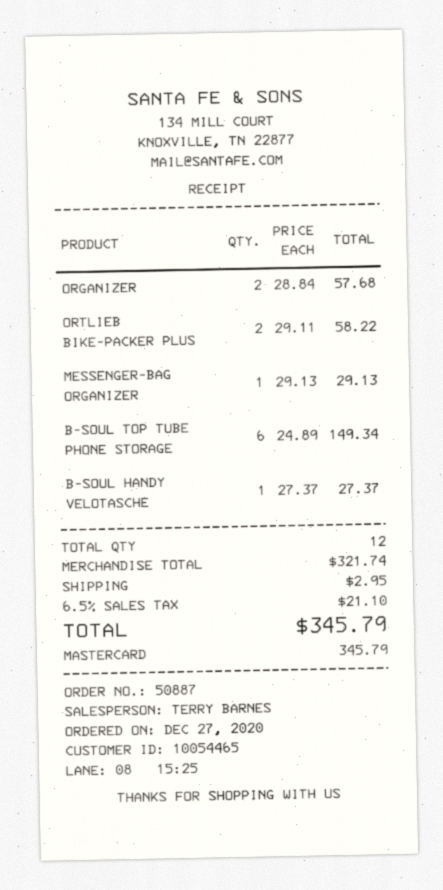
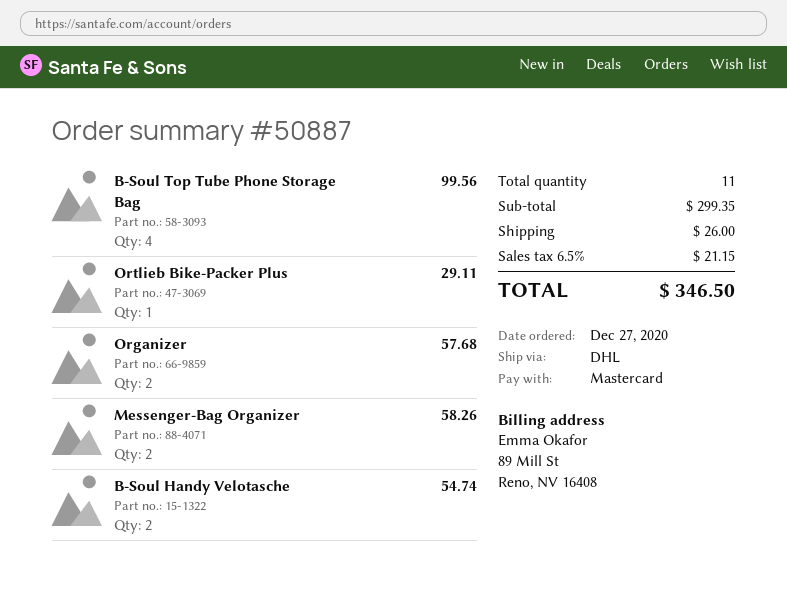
ORTLIEB BIKE-PACKER PLUS: 2 for 58.22 -> 1 for 29.11
MESSENGER-BAG ORGANIZER: 1 for 29.13 -> 2 for 58.26
B-SOUL TOP TUBE PHONE STORAGE: 6 for 149.34 -> 4 for 99.56
B-SOUL HANDY VELOTASCHE: 1 for 27.37 -> 2 for 54.74
total quantity: 12 -> 11
subtotal: 321.74 -> 299.35
shipping: 2.95 -> 26.00
tax: 6.5% = 21.10 -> 6.5% = 21.15
total: 345.79 -> 346.50

